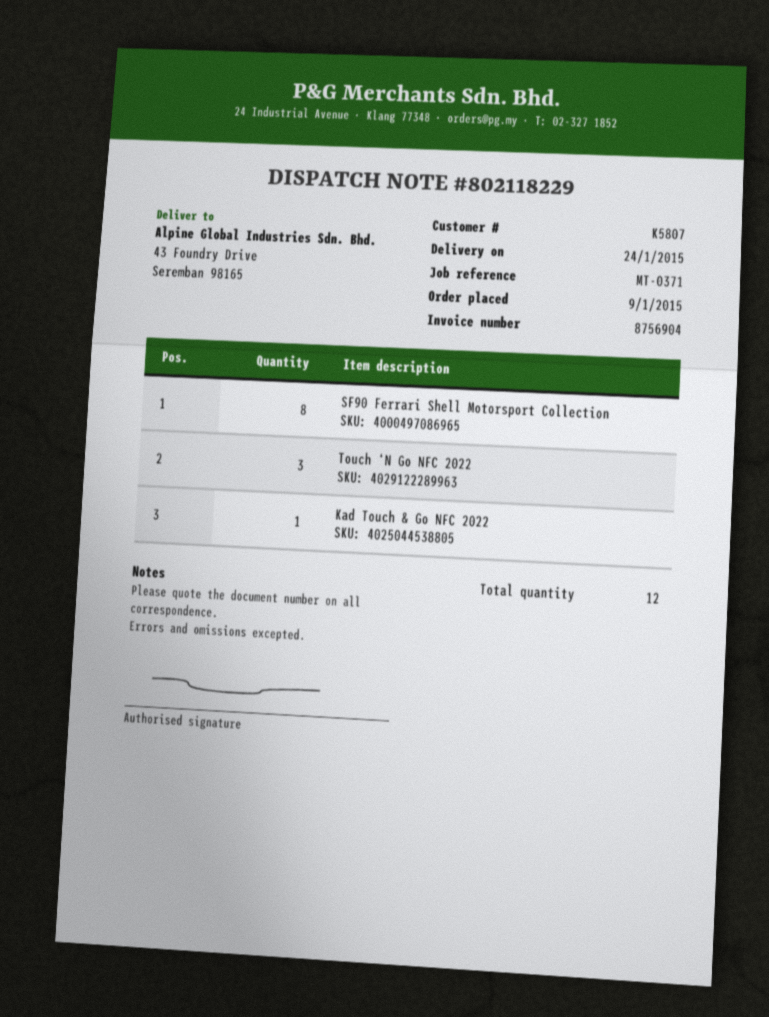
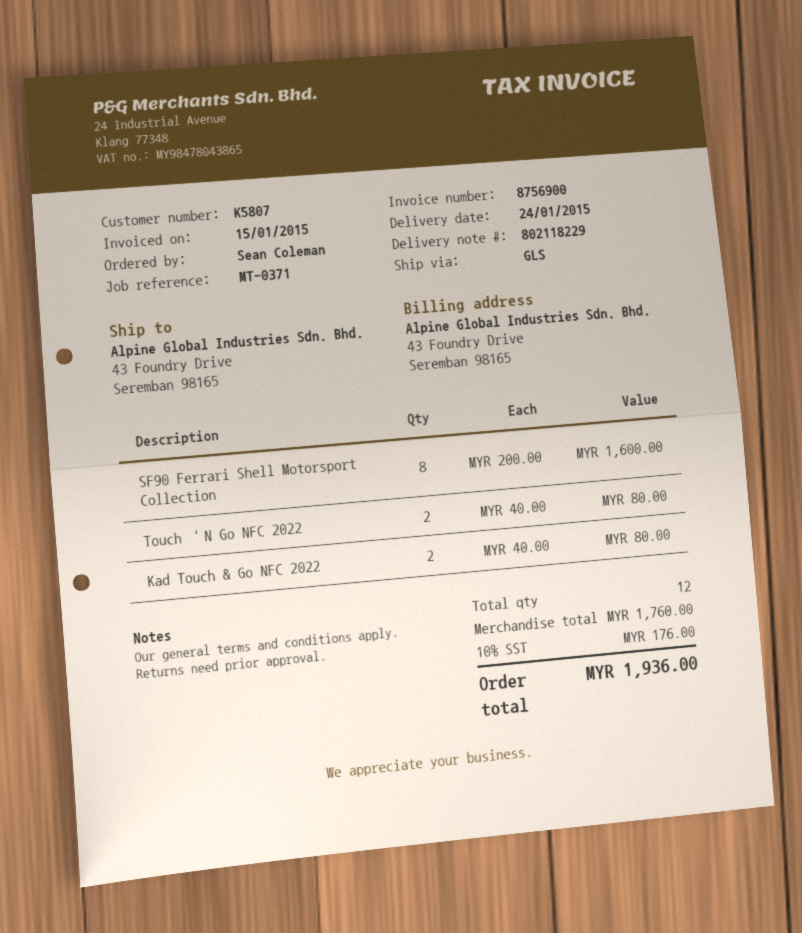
invoice number: 8756904 -> 8756900
Touch ‘N Go NFC 2022: 3 -> 2
Kad Touch & Go NFC 2022: 1 -> 2

